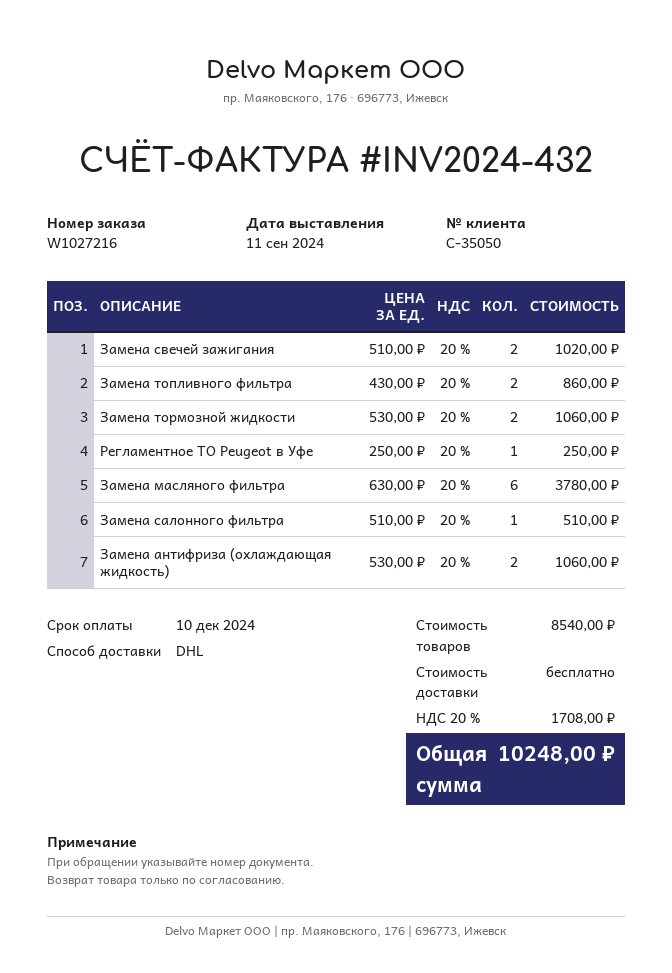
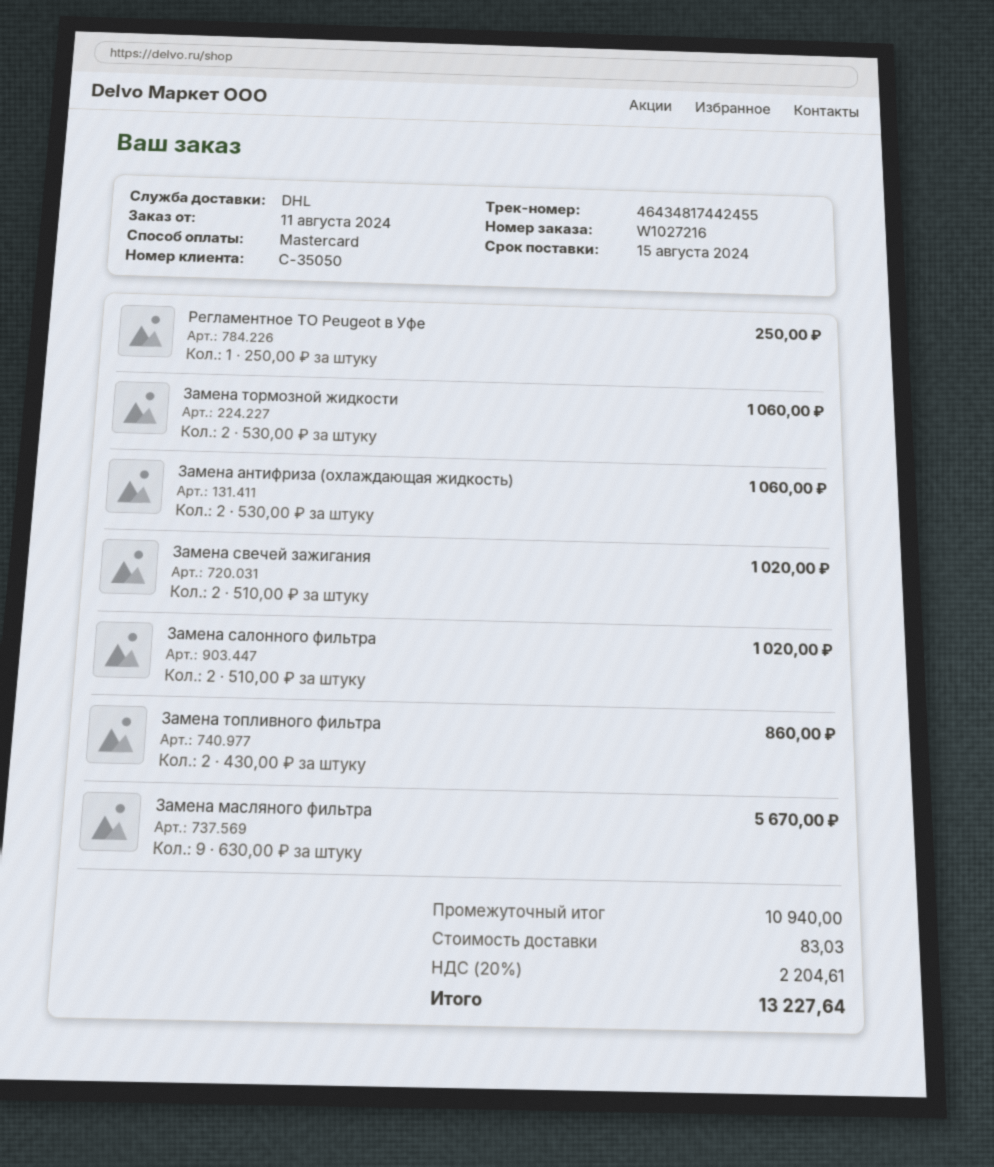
Замена масляного фильтра: 6 x 630.00 = 3780.00 -> 9 x 630.00 = 5670.00
Замена салонного фильтра: 1 x 510.00 = 510.00 -> 2 x 510.00 = 1020.00
subtotal: 8540.00 -> 10940.00
shipping: 0.00 -> 83.03
tax: 20% = 1708.00 -> 20% = 2204.61
total: 10248.00 -> 13227.64

